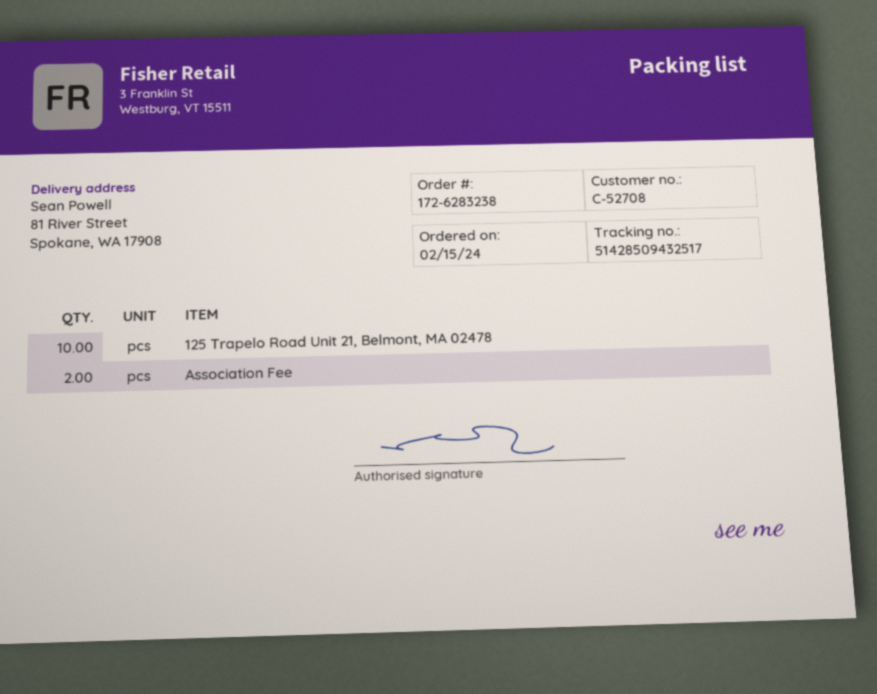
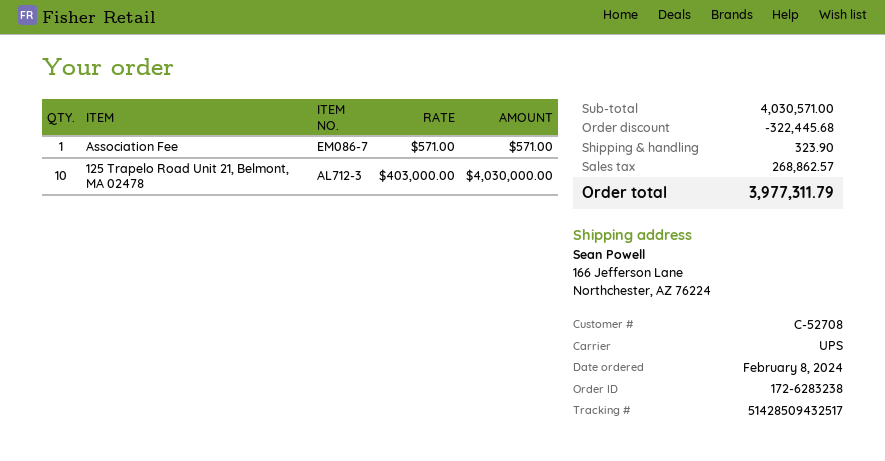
order date: 2024-02-15 -> 2024-02-08
ship to: 81 River Street, Spokane, WA 17908 -> 166 Jefferson Lane, Northchester, AZ 76224
Association Fee: 2 -> 1

